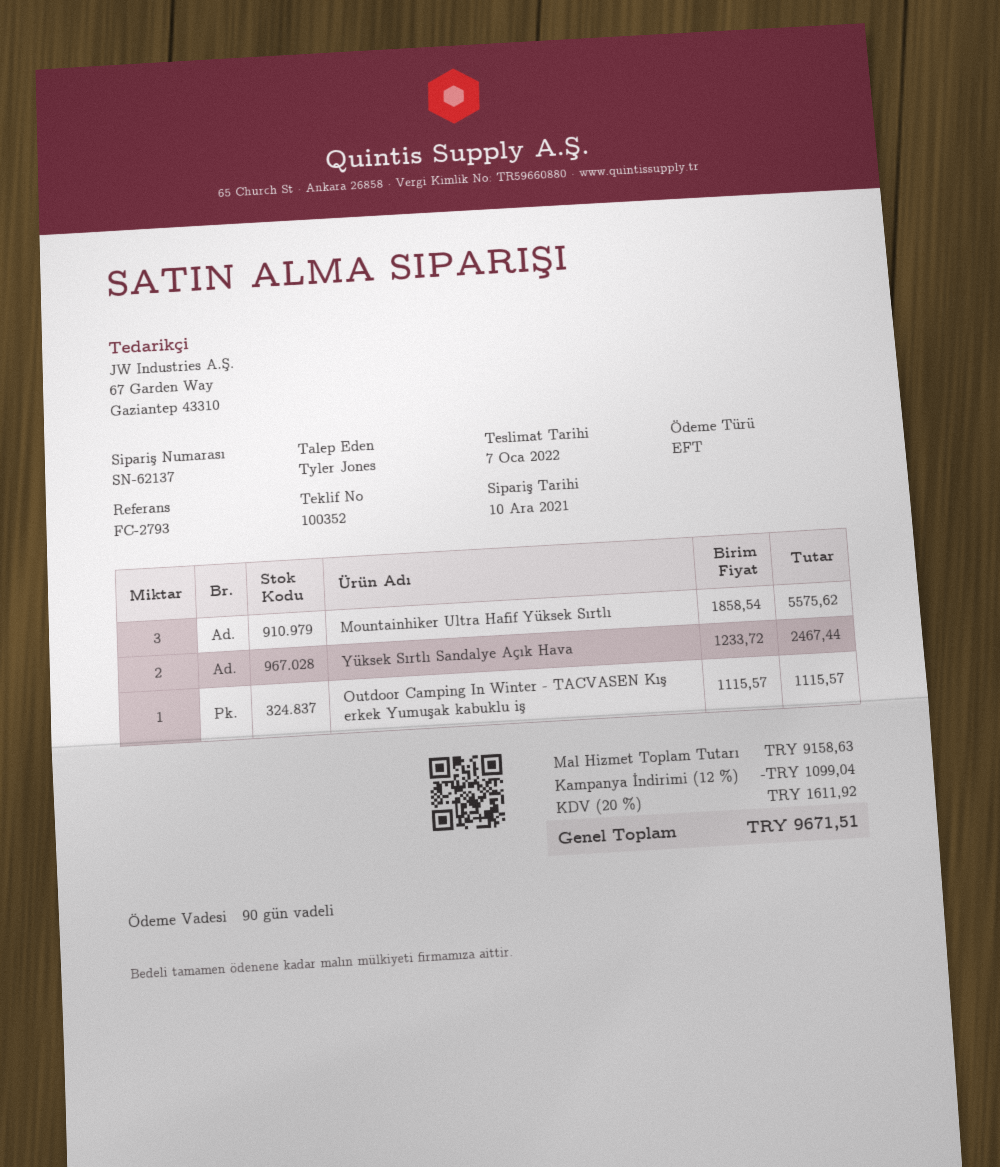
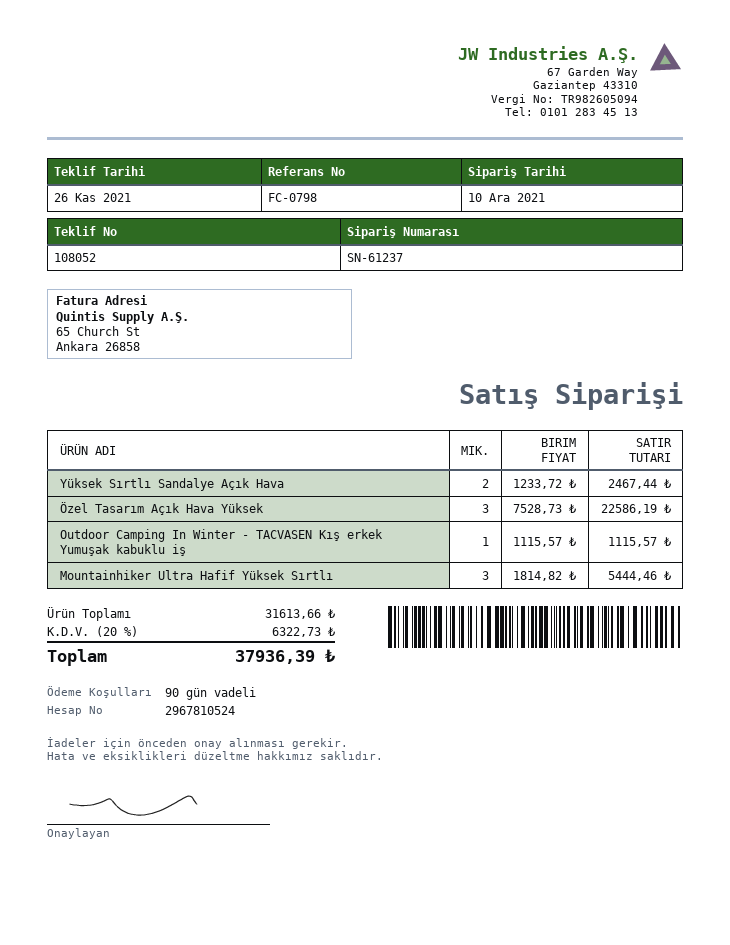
quote number: 100352 -> 108052
order number: SN-62137 -> SN-61237
reference: FC-2793 -> FC-0798
Mountainhiker Ultra Hafif Yüksek Sırtlı: 3 x 1858.54 = 5575.62 -> 3 x 1814.82 = 5444.46
Özel Tasarım Açık Hava Yüksek: none -> 3 x 7528.73 = 22586.19
subtotal: 9158.63 -> 31613.66
discount: 12% = 1099.04 -> none
tax: 20% = 1611.92 -> 20% = 6322.73
total: 9671.51 -> 37936.39

